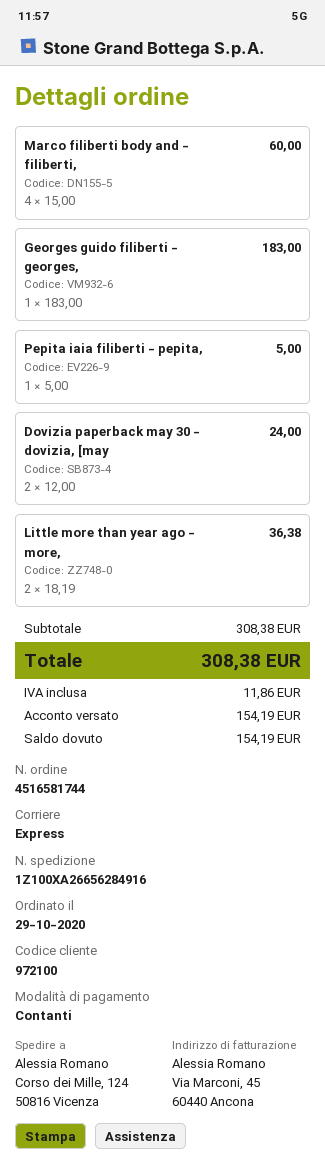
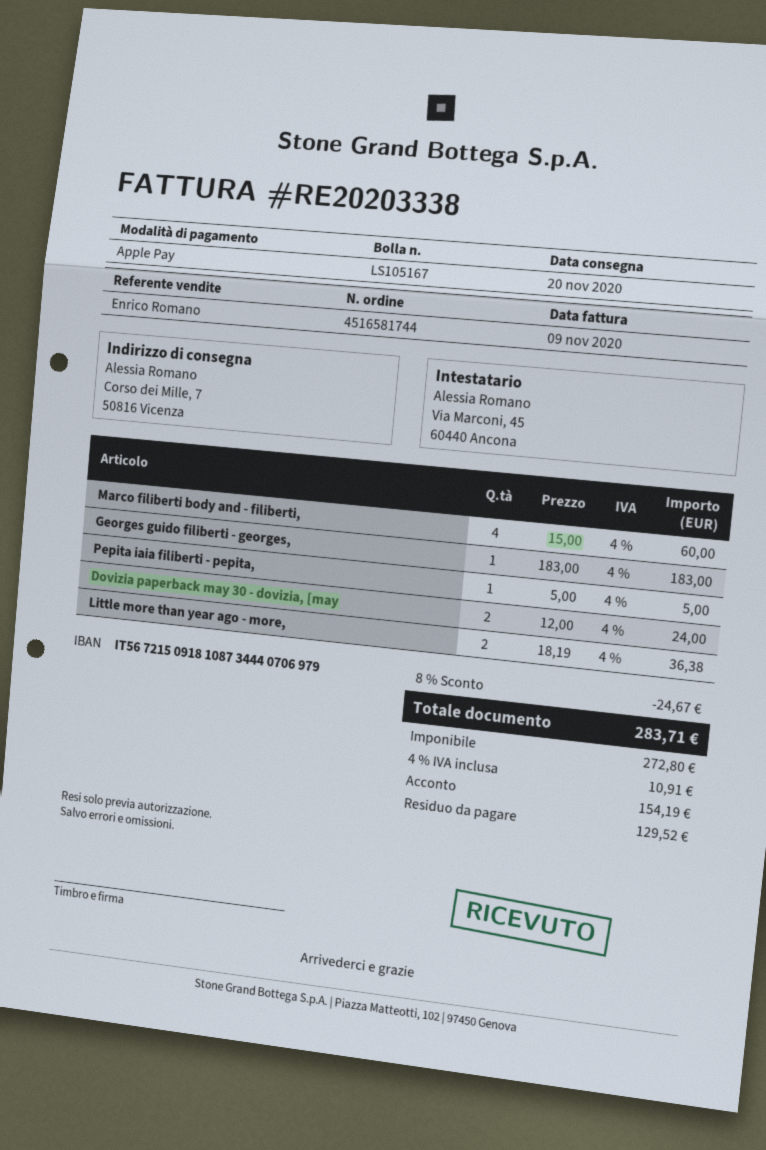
payment method: cash -> Apple Pay
ship to: Corso dei Mille, 124, 50816 Vicenza -> Corso dei Mille, 7, 50816 Vicenza
discount: none -> 8% = 24.67
tax: 11.86 -> 10.91
total: 308.38 -> 283.71
balance: 154.19 -> 129.52

